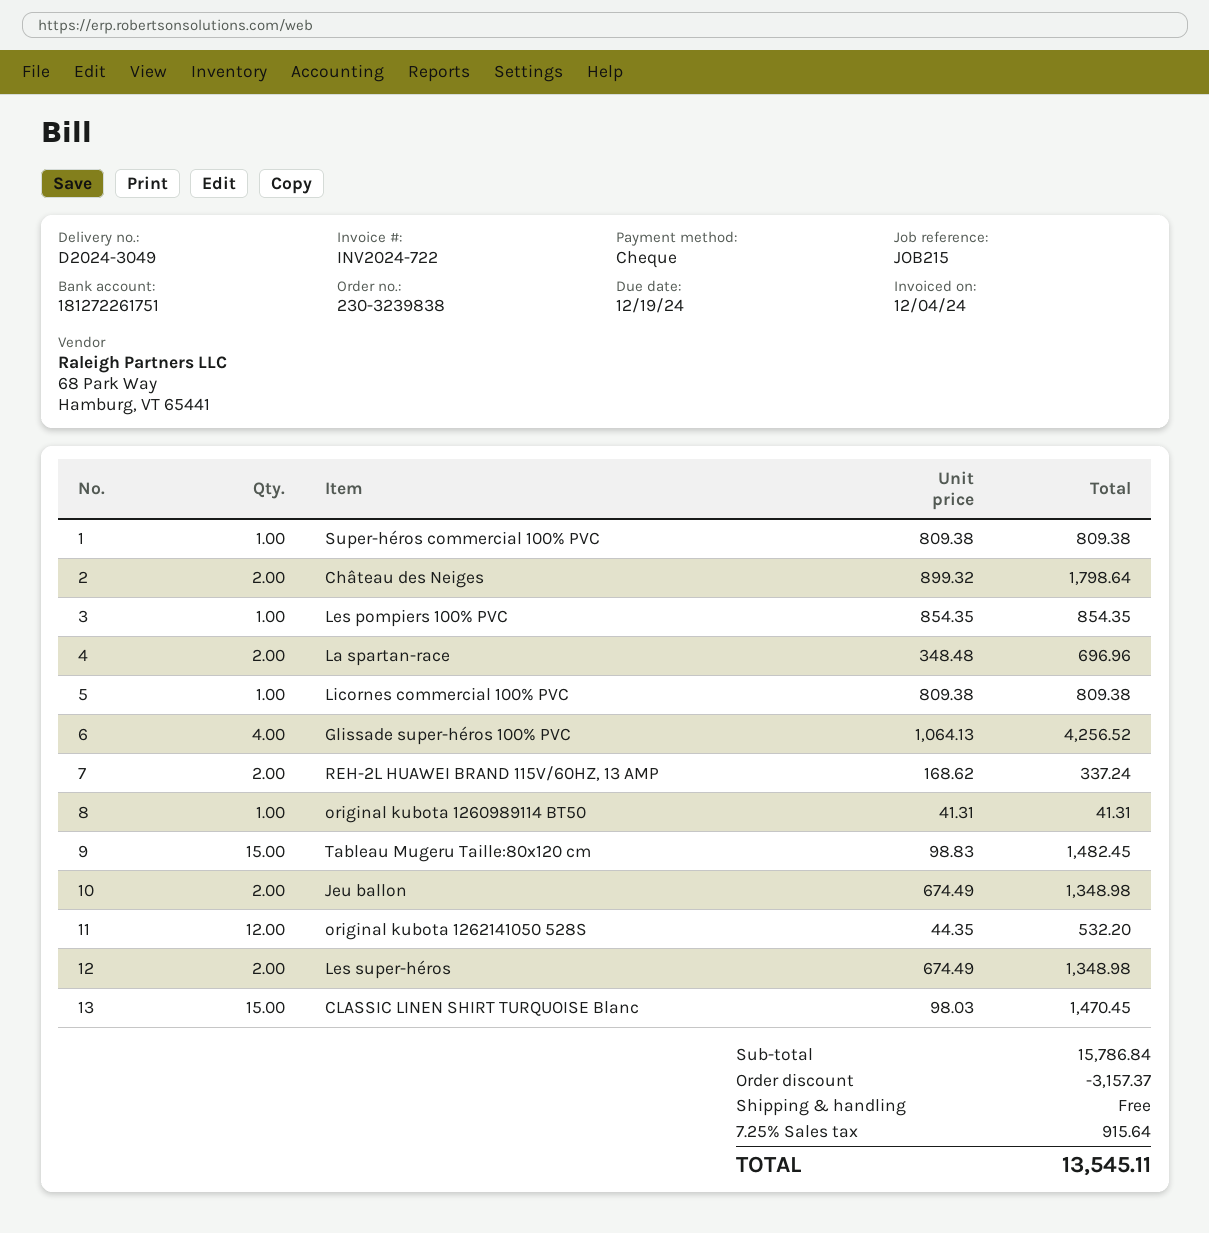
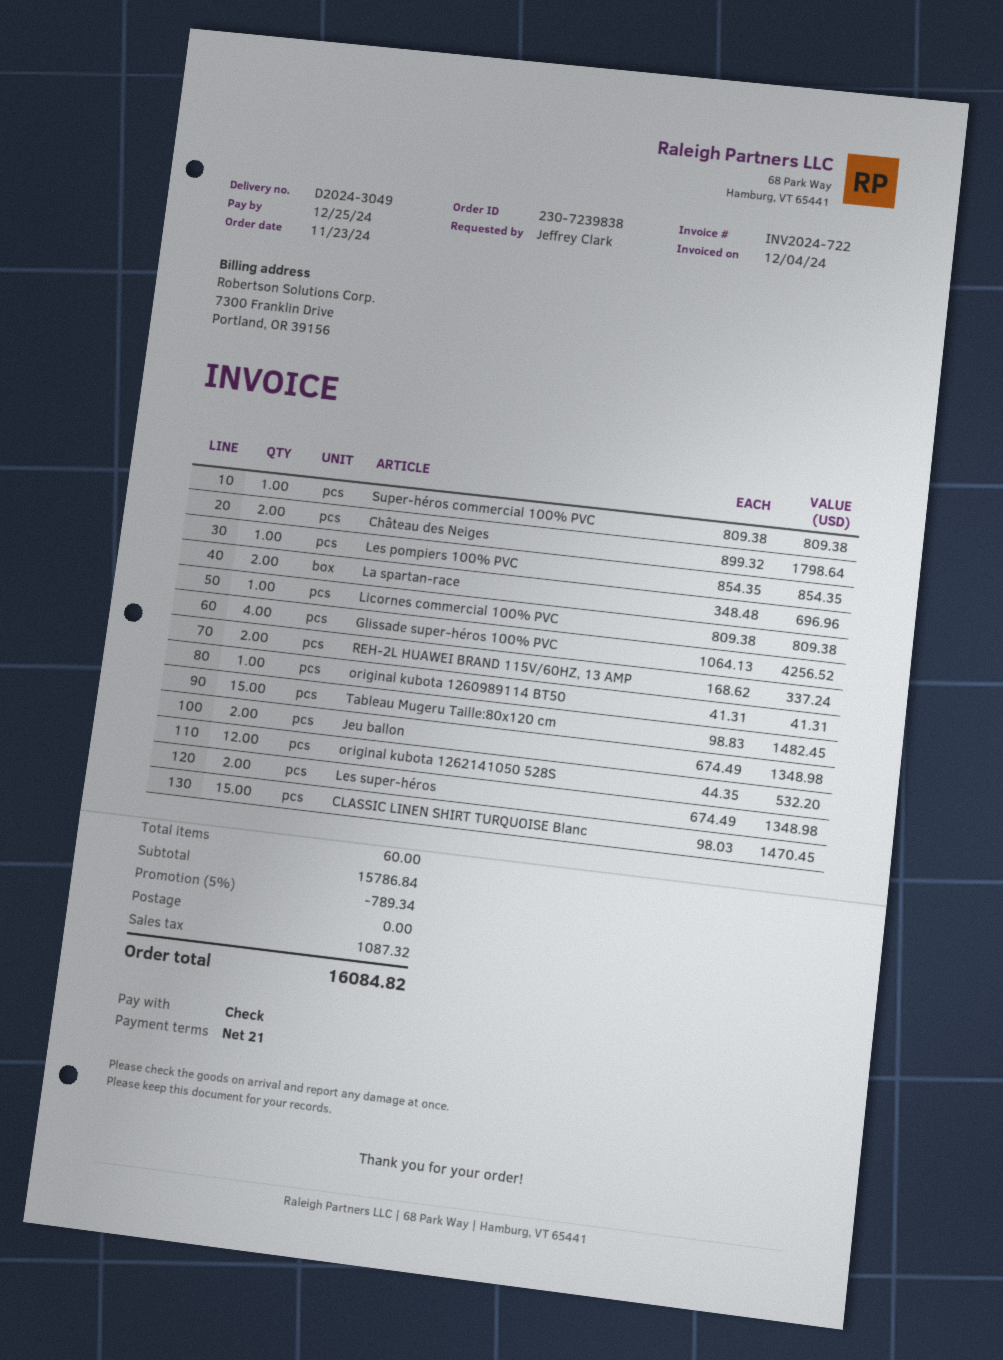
order number: 230-3239838 -> 230-7239838
due date: 2024-12-19 -> 2024-12-25
discount: 3157.37 -> 789.34
tax: 915.64 -> 1087.32
total: 13545.11 -> 16084.82

